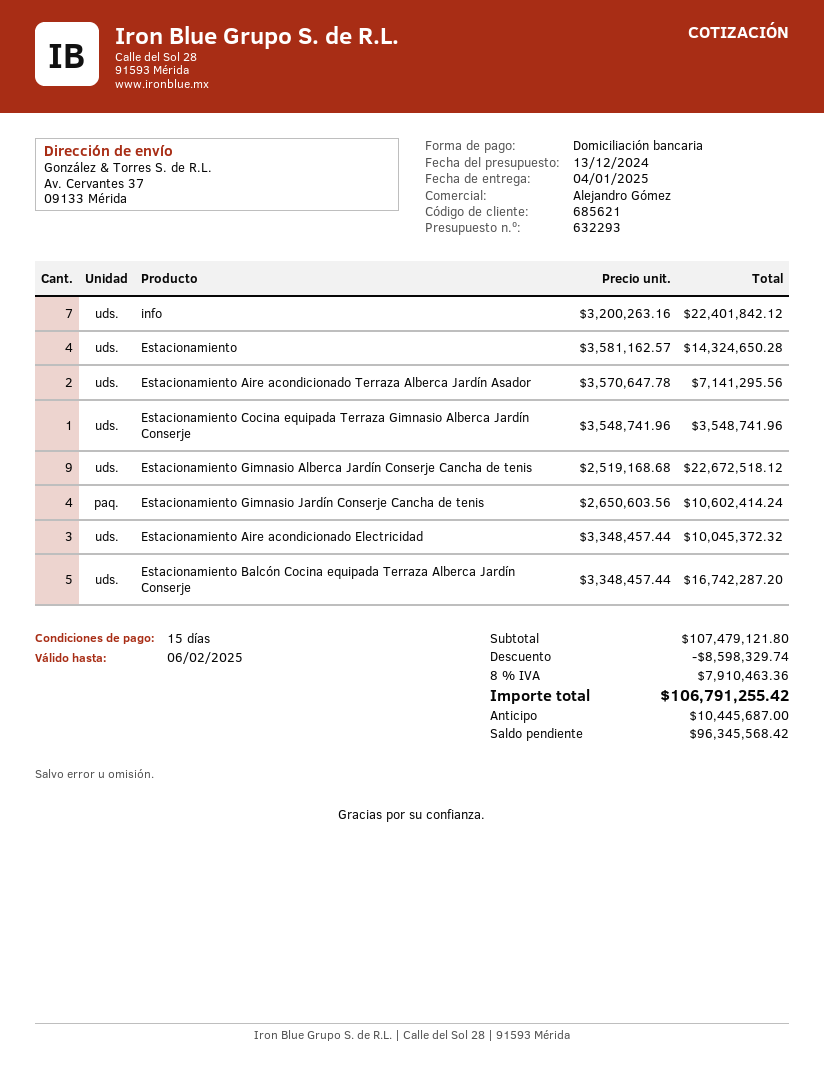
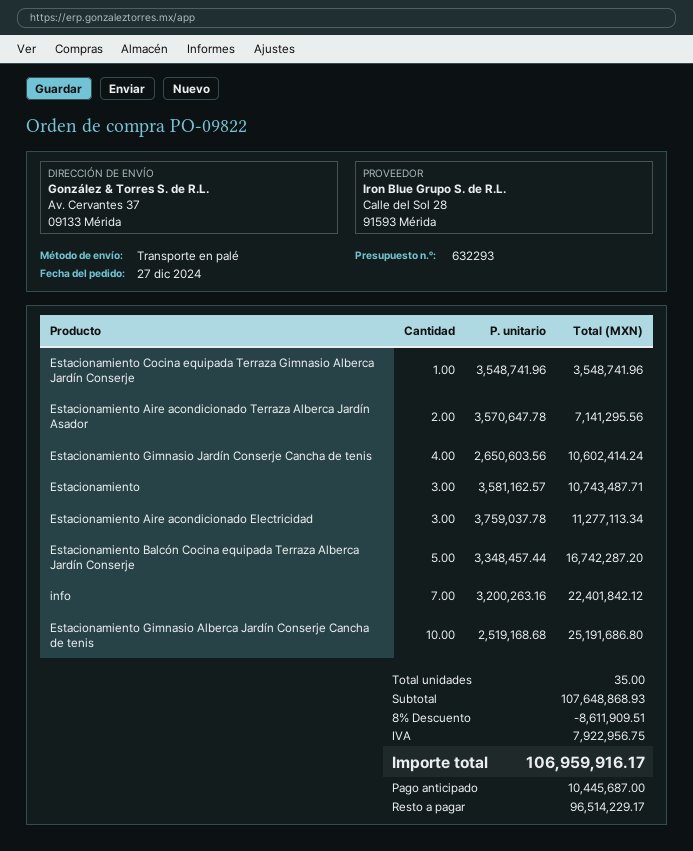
Estacionamiento: 4 x 3581162.57 = 14324650.28 -> 3 x 3581162.57 = 10743487.71
Estacionamiento Gimnasio Alberca Jardín Conserje Cancha de tenis: 9 x 2519168.68 = 22672518.12 -> 10 x 2519168.68 = 25191686.80
Estacionamiento Aire acondicionado Electricidad: 3 x 3348457.44 = 10045372.32 -> 3 x 3759037.78 = 11277113.34
subtotal: 107479121.80 -> 107648868.93
discount: 8598329.74 -> 8611909.51
tax: 7910463.36 -> 7922956.75
total: 106791255.42 -> 106959916.17
balance: 96345568.42 -> 96514229.17

